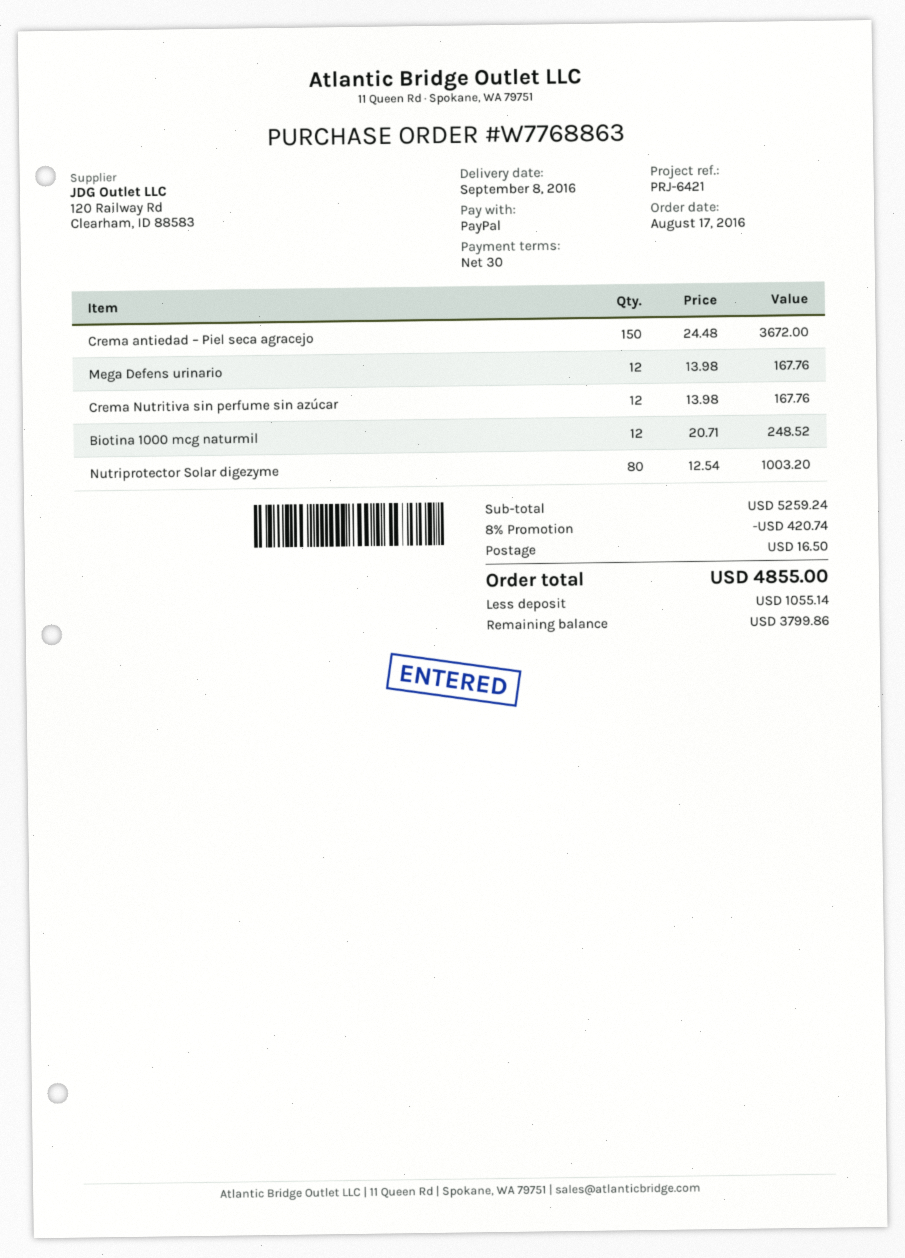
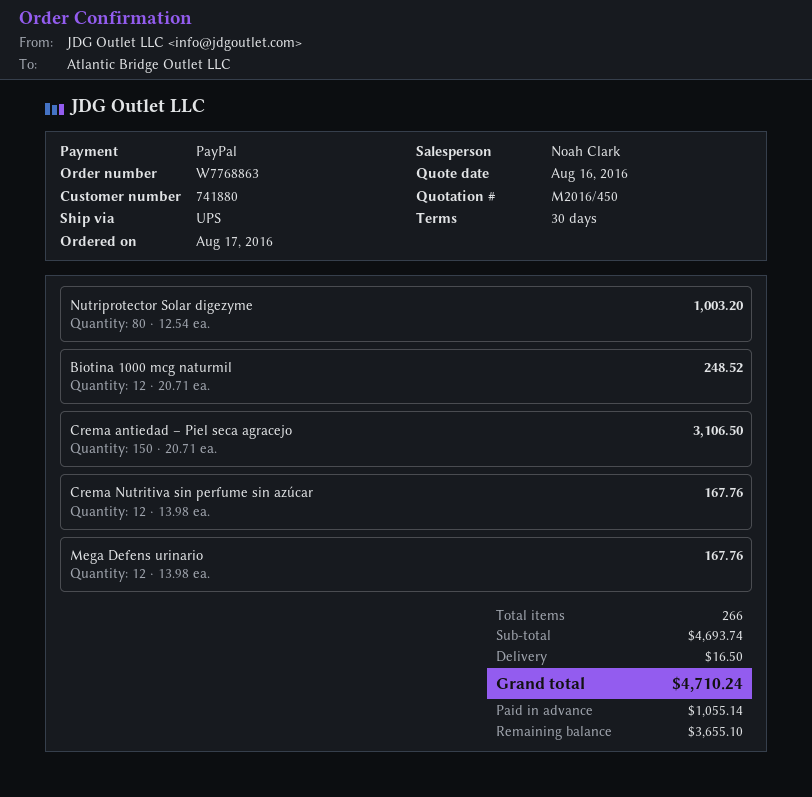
Crema antiedad – Piel seca agracejo: 150 x 24.48 = 3672.00 -> 150 x 20.71 = 3106.50
subtotal: 5259.24 -> 4693.74
discount: 8% = 420.74 -> none
total: 4855.00 -> 4710.24
balance: 3799.86 -> 3655.10

